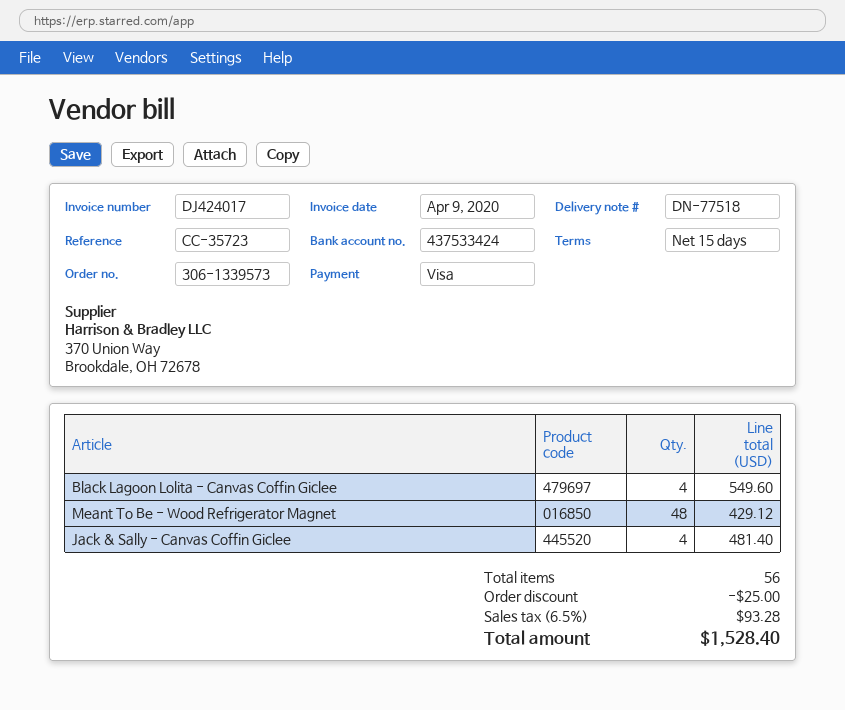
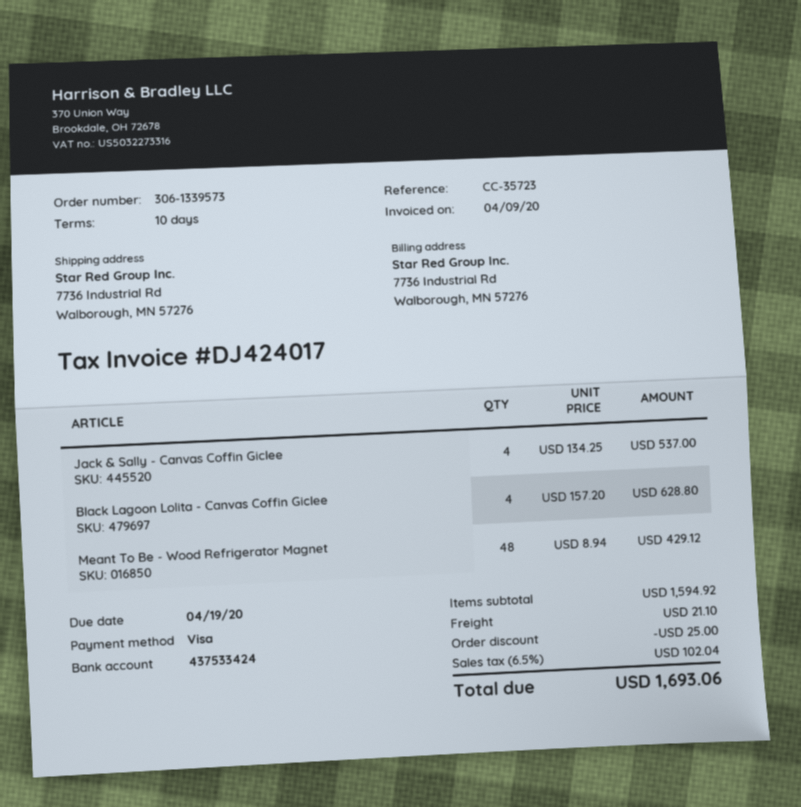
payment terms: 15 days -> 10 days
Black Lagoon Lolita - Canvas Coffin Giclee: 4 for 549.60 -> 4 for 628.80
Jack & Sally - Canvas Coffin Giclee: 4 for 481.40 -> 4 for 537.00
shipping: none -> 21.10
tax: 6.5% = 93.28 -> 6.5% = 102.04
total: 1528.40 -> 1693.06

